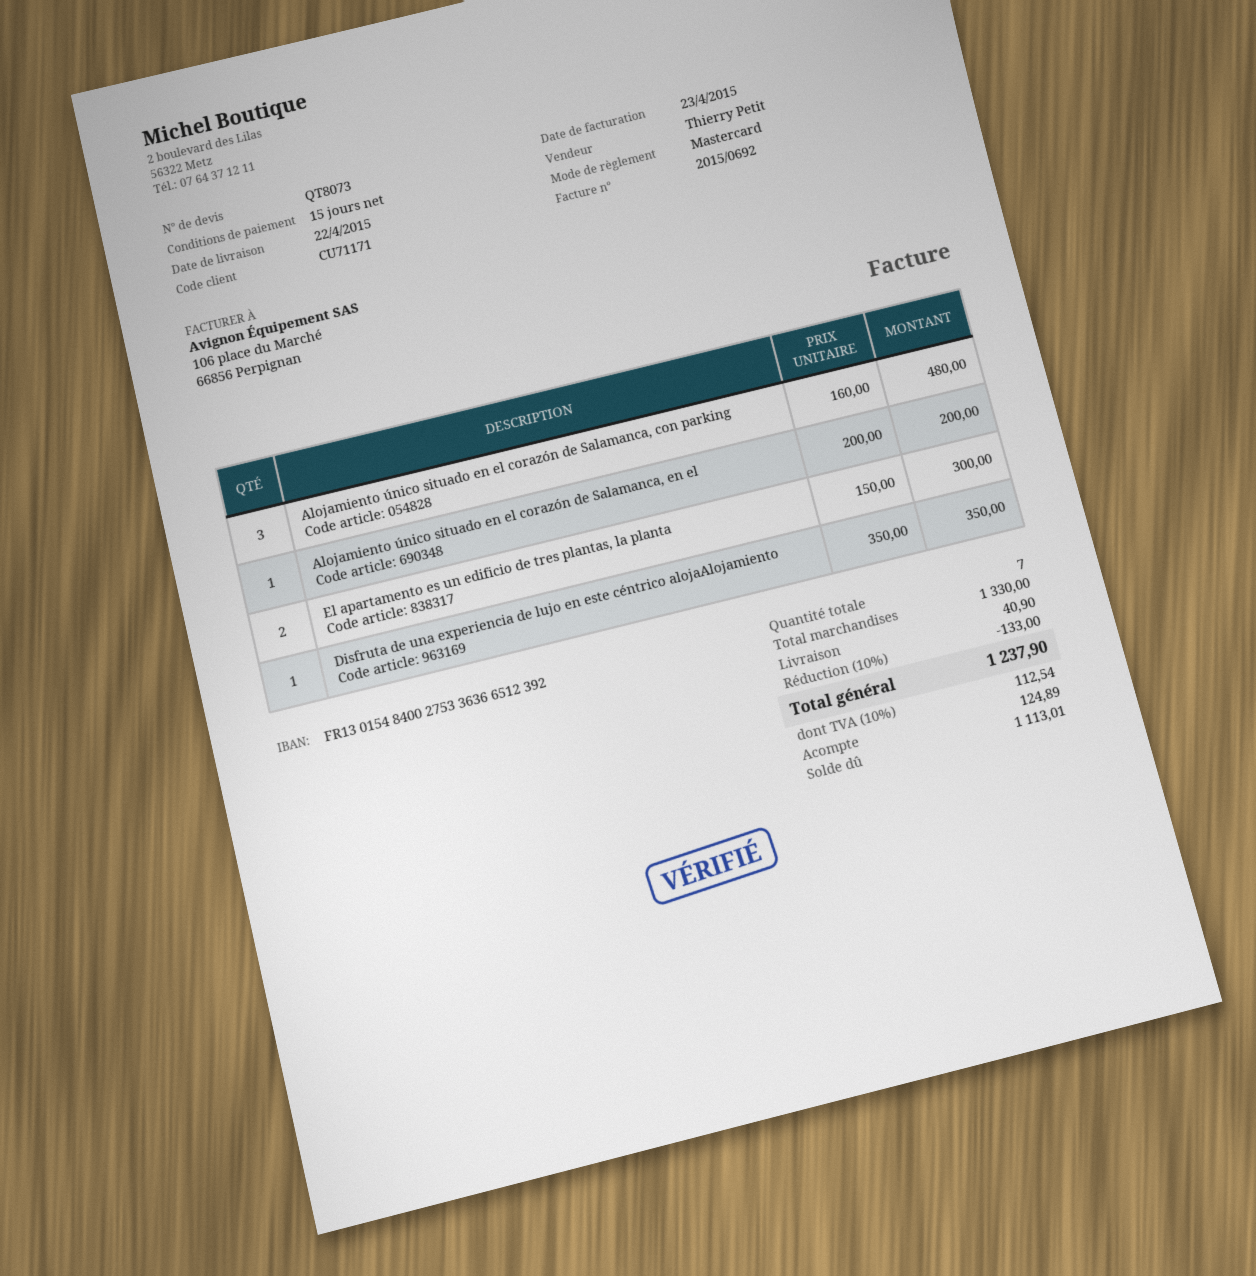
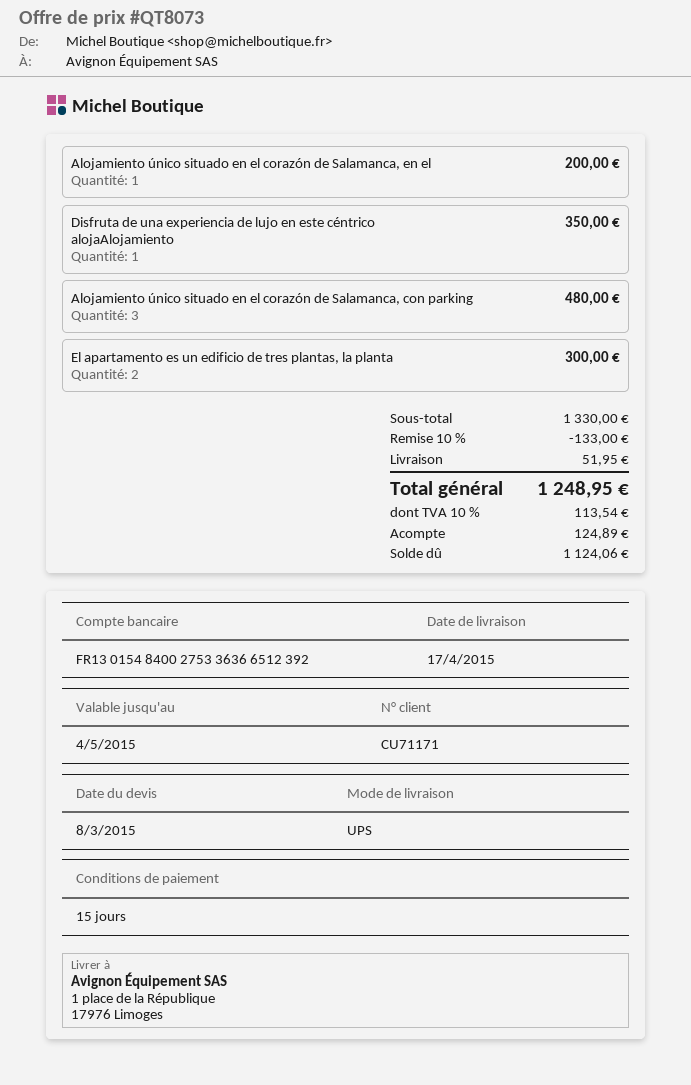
delivery date: 2015-04-22 -> 2015-04-17
shipping: 40.90 -> 51.95
tax: 10% = 112.54 -> 10% = 113.54
total: 1237.90 -> 1248.95
balance: 1113.01 -> 1124.06

